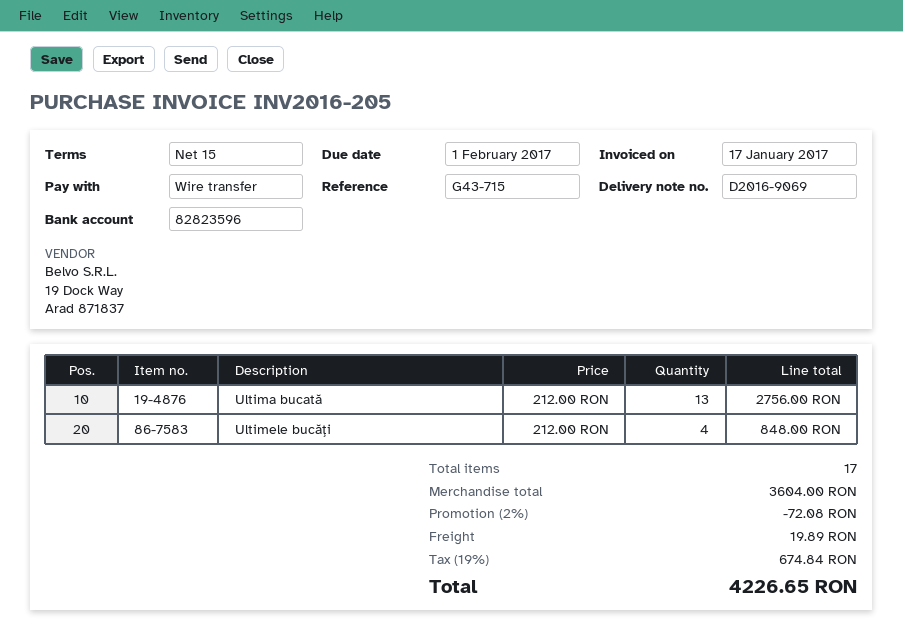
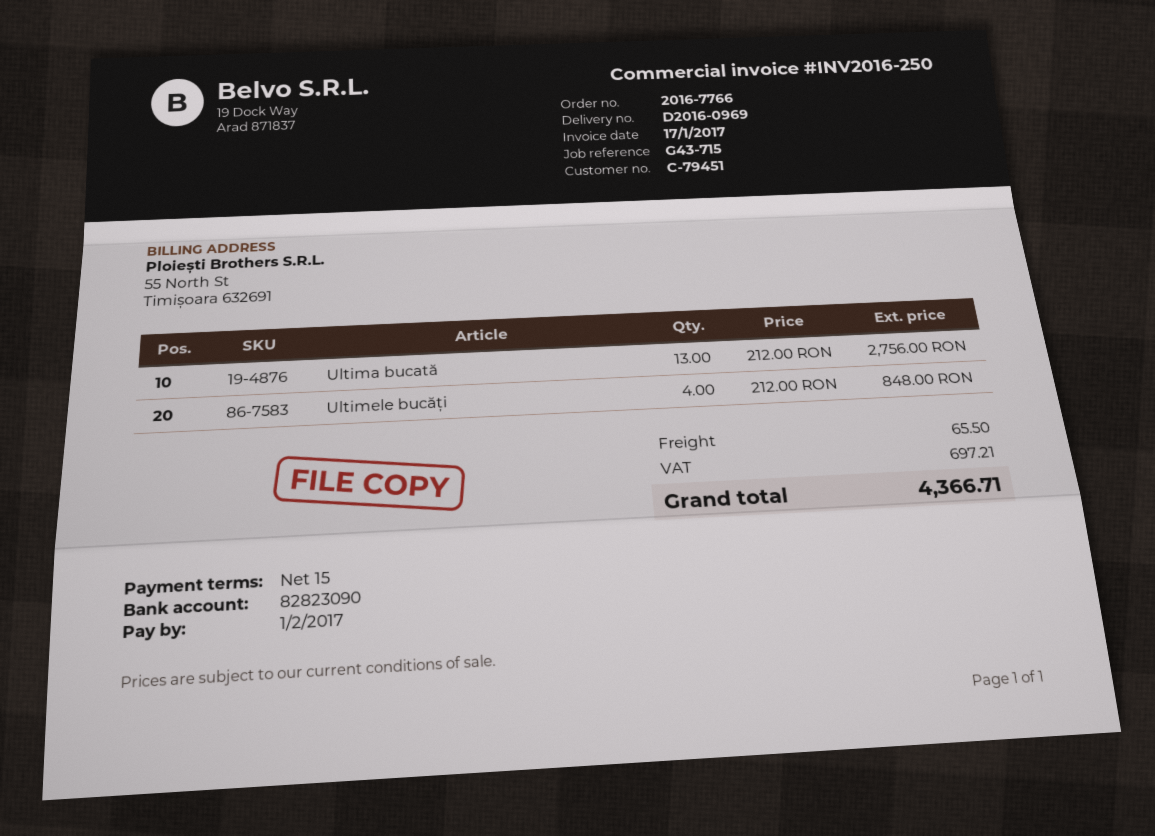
delivery note number: D2016-9069 -> D2016-0969
invoice number: INV2016-205 -> INV2016-250
bank account: 82823596 -> 82823090
discount: 2% = 72.08 -> none
shipping: 19.89 -> 65.50
tax: 674.84 -> 697.21
total: 4226.65 -> 4366.71

